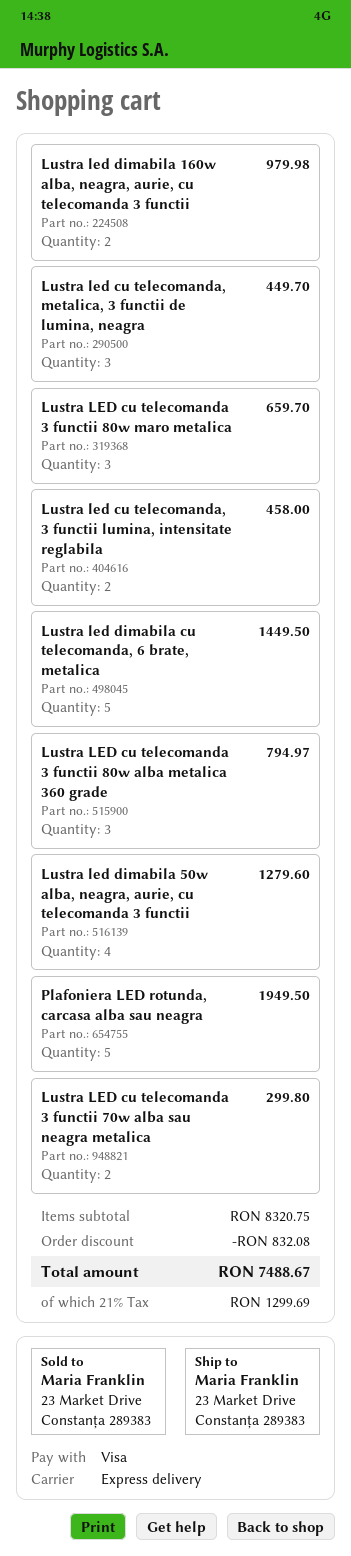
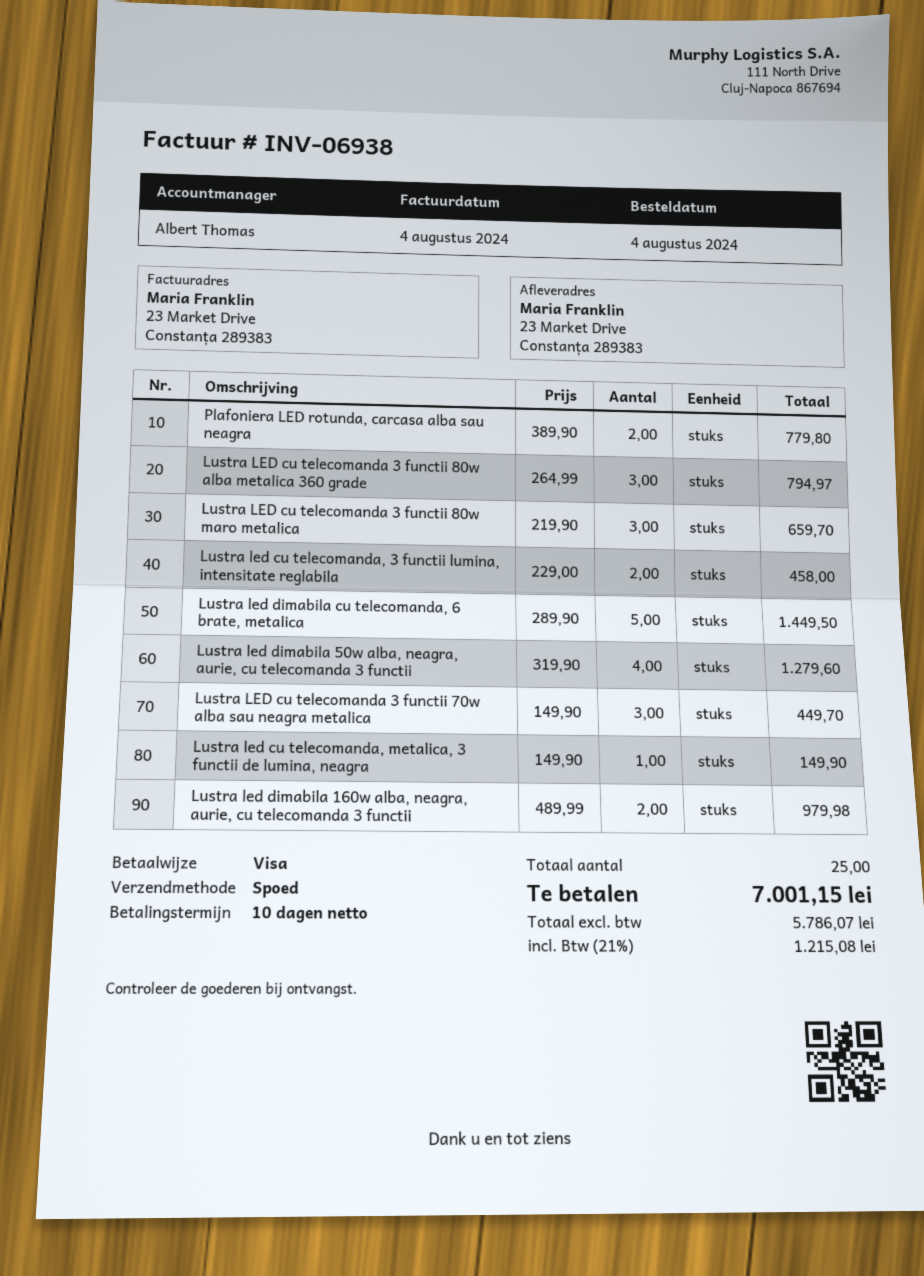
Lustra led cu telecomanda, metalica, 3 functii de lumina, neagra: 3 for 449.70 -> 1 for 149.90
Plafoniera LED rotunda, carcasa alba sau neagra: 5 for 1949.50 -> 2 for 779.80
Lustra LED cu telecomanda 3 functii 70w alba sau neagra metalica: 2 for 299.80 -> 3 for 449.70
discount: 832.08 -> none
tax: 21% = 1299.69 -> 21% = 1215.08
total: 7488.67 -> 7001.15

